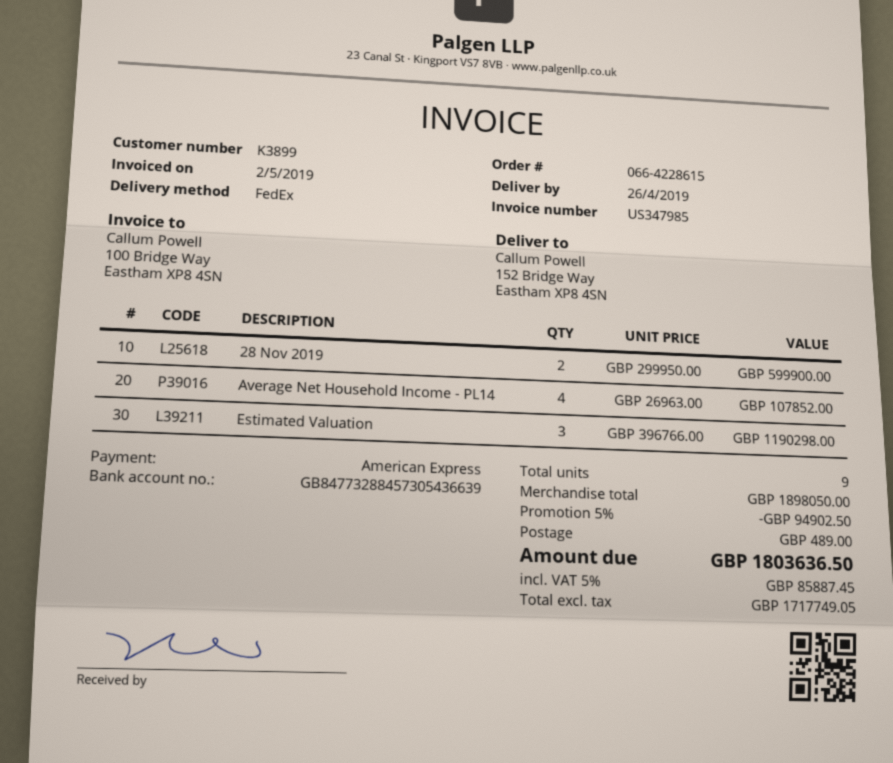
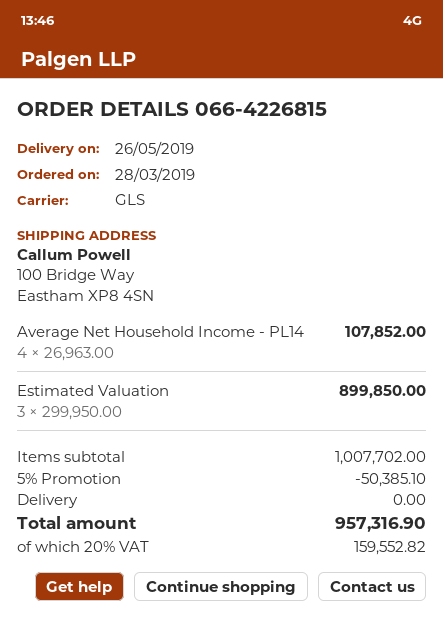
order number: 066-4228615 -> 066-4226815
delivery date: 2019-04-26 -> 2019-05-26
shipping method: FedEx -> GLS
ship to: 152 Bridge Way, Eastham XP8 4SN -> 100 Bridge Way, Eastham XP8 4SN
28 Nov 2019: 2 x 299950.00 = 599900.00 -> none
Estimated Valuation: 3 x 396766.00 = 1190298.00 -> 3 x 299950.00 = 899850.00
subtotal: 1898050.00 -> 1007702.00
discount: 5% = 94902.50 -> 5% = 50385.10
shipping: 489.00 -> 0.00
tax: 5% = 85887.45 -> 20% = 159552.82
total: 1803636.50 -> 957316.90

